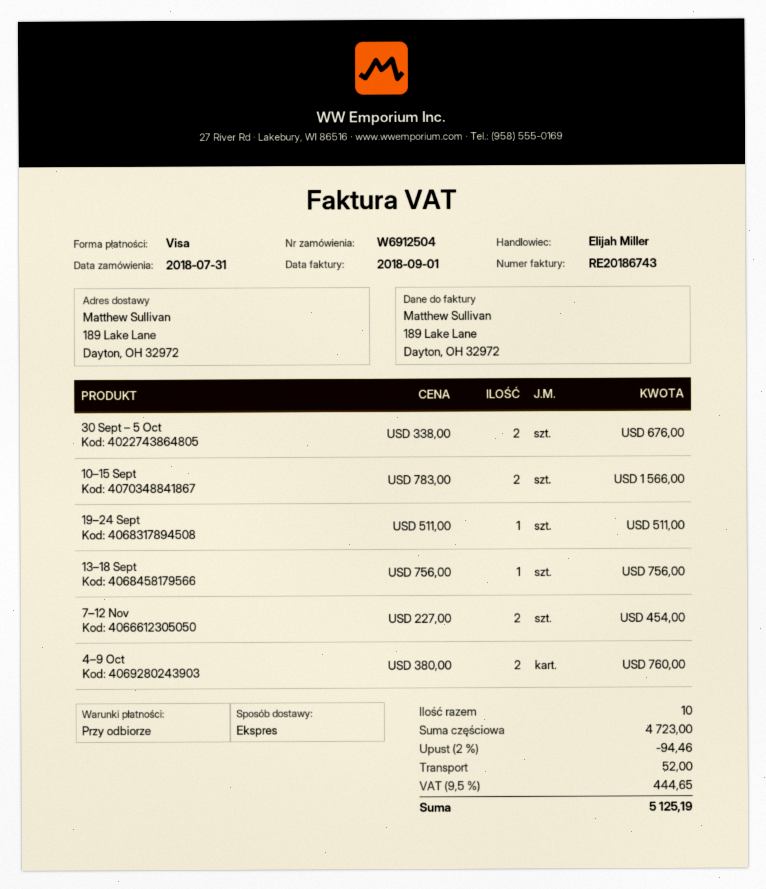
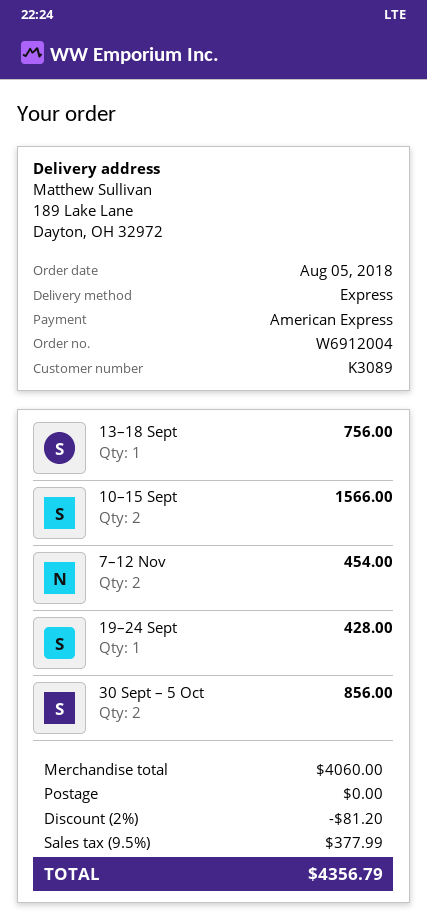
order number: W6912504 -> W6912004
order date: 2018-07-31 -> 2018-08-05
payment method: Visa -> American Express
30 Sept – 5 Oct: 2 for 676.00 -> 2 for 856.00
19–24 Sept: 1 for 511.00 -> 1 for 428.00
4–9 Oct: 2 for 760.00 -> none
subtotal: 4723.00 -> 4060.00
discount: 2% = 94.46 -> 2% = 81.20
shipping: 52.00 -> 0.00
tax: 9.5% = 444.65 -> 9.5% = 377.99
total: 5125.19 -> 4356.79

